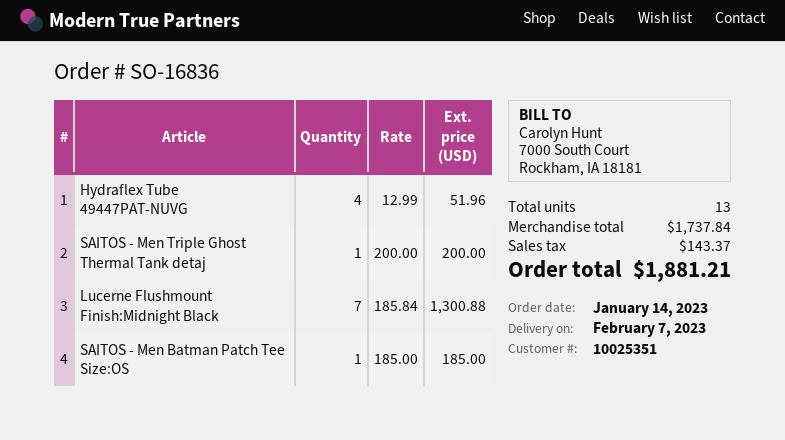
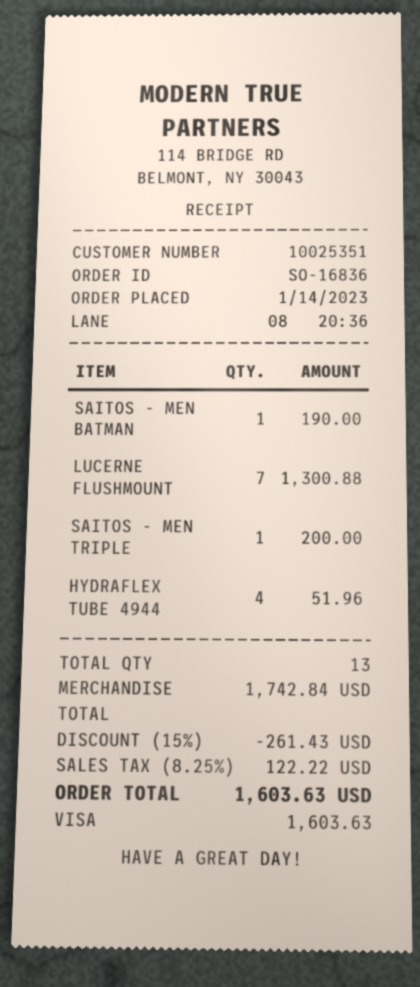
SAITOS - Men Batman Patch Tee Size:OS: 1 for 185.00 -> 1 for 190.00
subtotal: 1737.84 -> 1742.84
discount: none -> 15% = 261.43
tax: 143.37 -> 122.22
total: 1881.21 -> 1603.63

